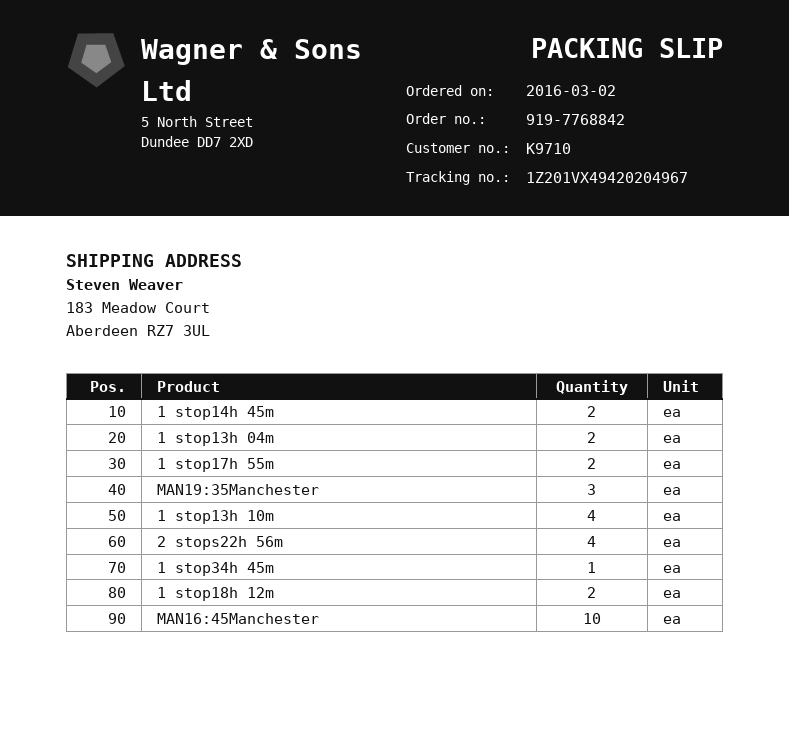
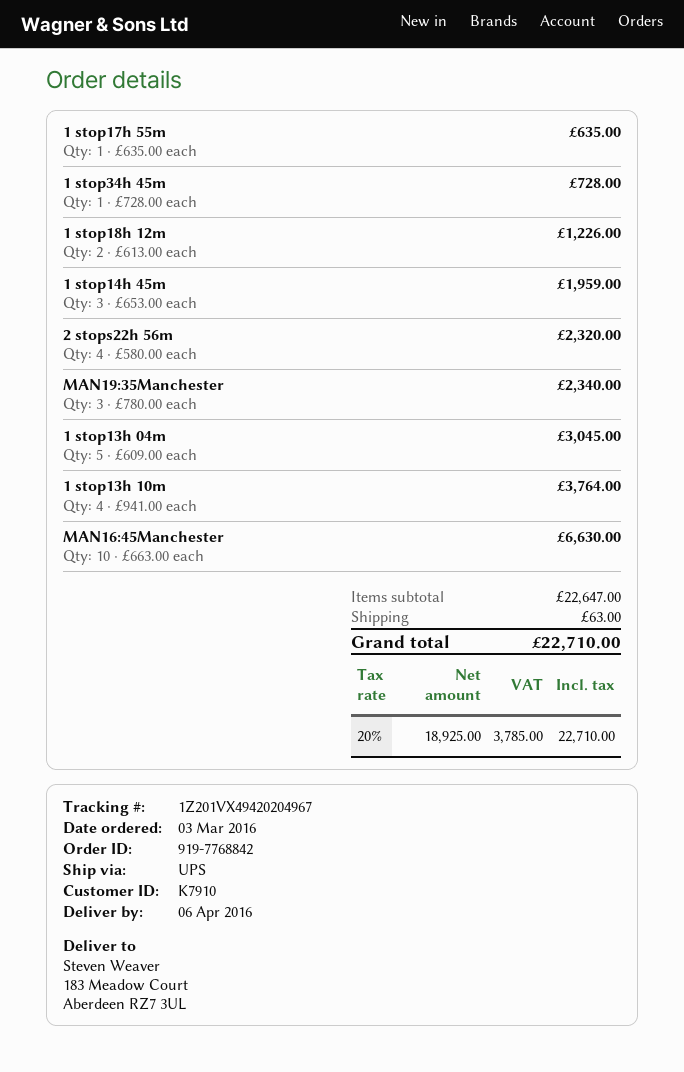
order date: 2016-03-02 -> 2016-03-03
customer number: K9710 -> K7910
1 stop14h 45m: 2 -> 3
1 stop13h 04m: 2 -> 5
1 stop17h 55m: 2 -> 1

